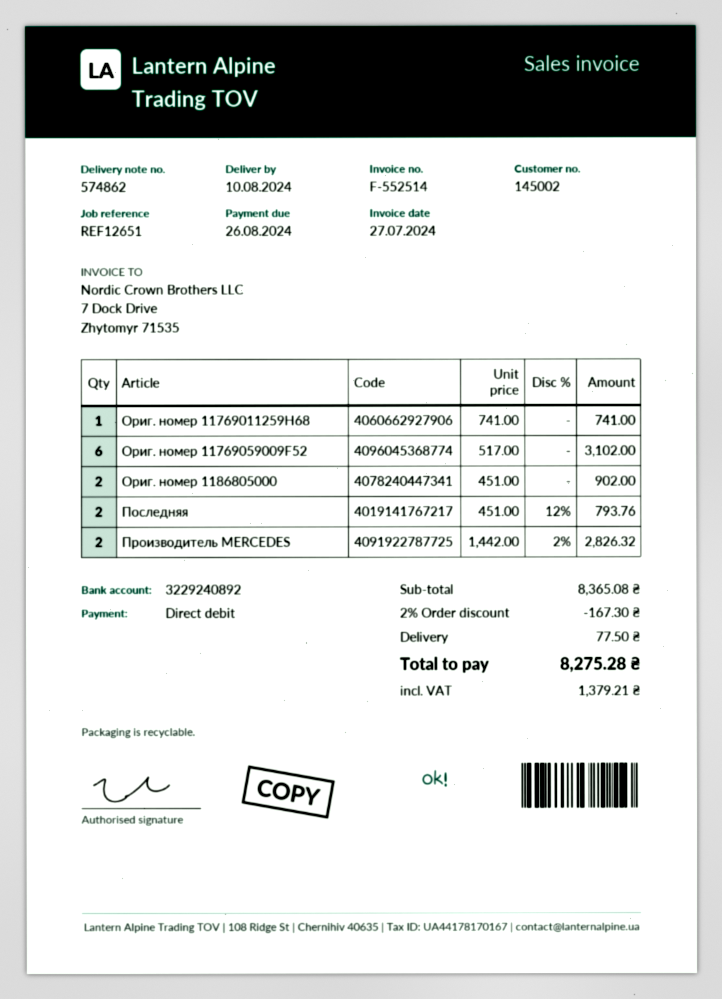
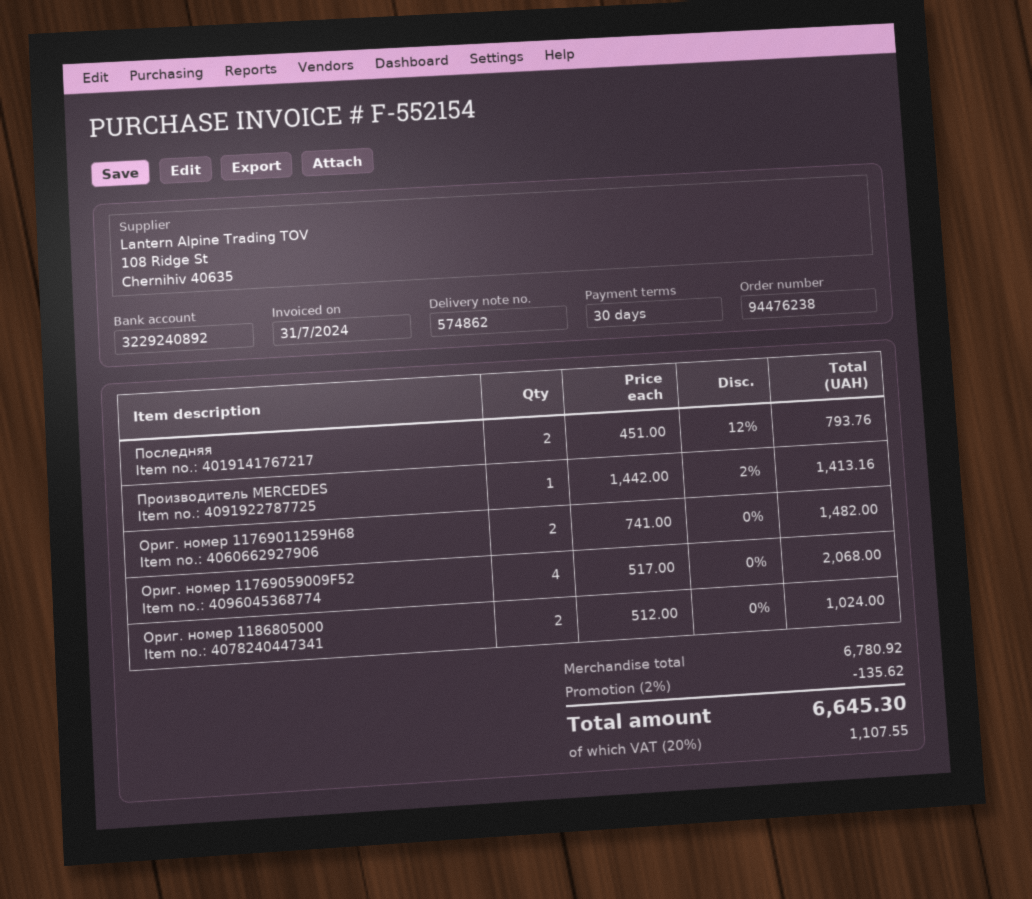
invoice number: F-552514 -> F-552154
invoice date: 2024-07-27 -> 2024-07-31
Ориг. номер 11769011259H68: 1 x 741.00 = 741.00 -> 2 x 741.00 = 1482.00
Ориг. номер 11769059009F52: 6 x 517.00 = 3102.00 -> 4 x 517.00 = 2068.00
Ориг. номер 1186805000: 2 x 451.00 = 902.00 -> 2 x 512.00 = 1024.00
Производитель MERCEDES: 2 x 1442.00 - 2% = 2826.32 -> 1 x 1442.00 - 2% = 1413.16
subtotal: 8365.08 -> 6780.92
discount: 2% = 167.30 -> 2% = 135.62
shipping: 77.50 -> none
tax: 1379.21 -> 1107.55
total: 8275.28 -> 6645.30

